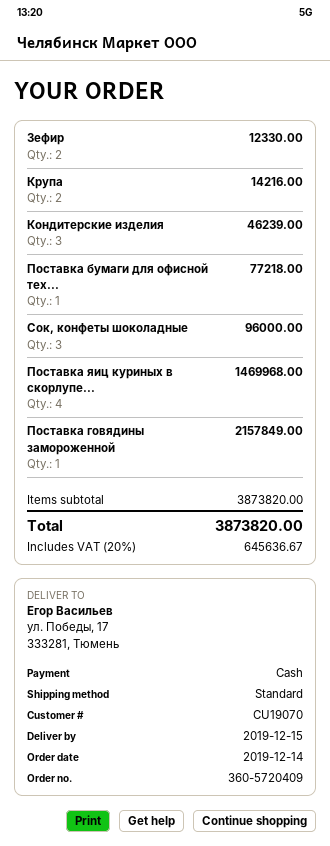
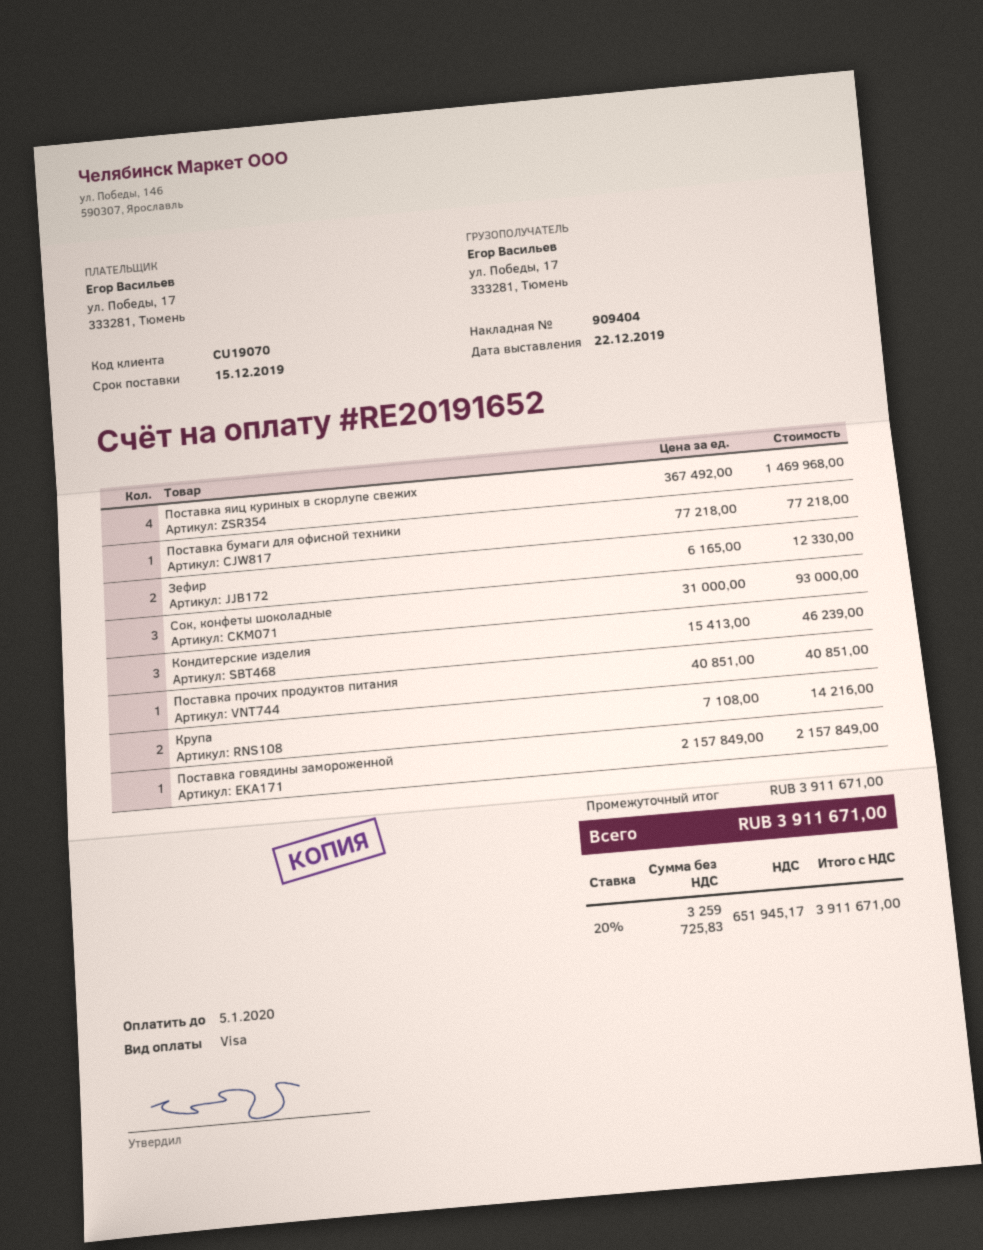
payment method: cash -> Visa
Сок, конфеты шоколадные: 3 for 96000.00 -> 3 for 93000.00
Поставка прочих продуктов питания: none -> 1 for 40851.00
subtotal: 3873820.00 -> 3911671.00
tax: 20% = 645636.67 -> 20% = 651945.17
total: 3873820.00 -> 3911671.00

